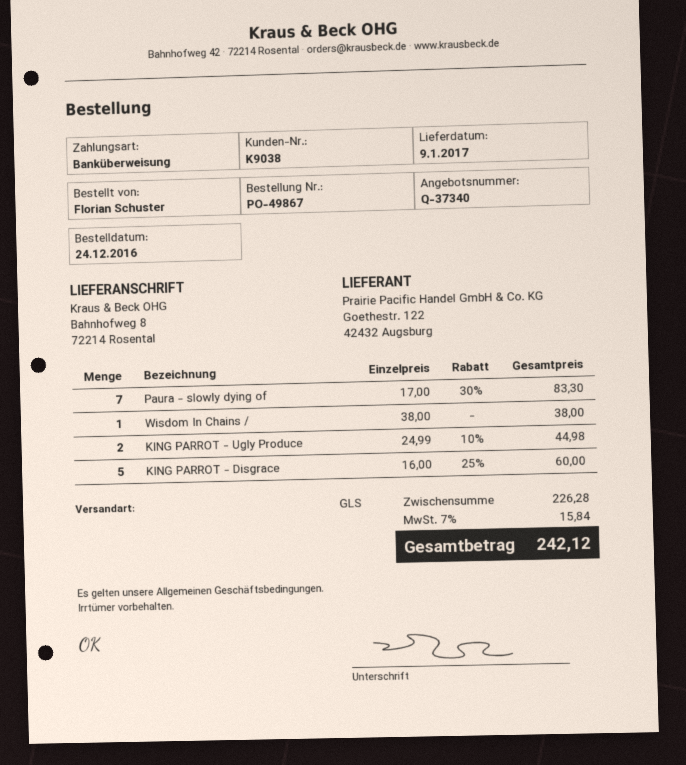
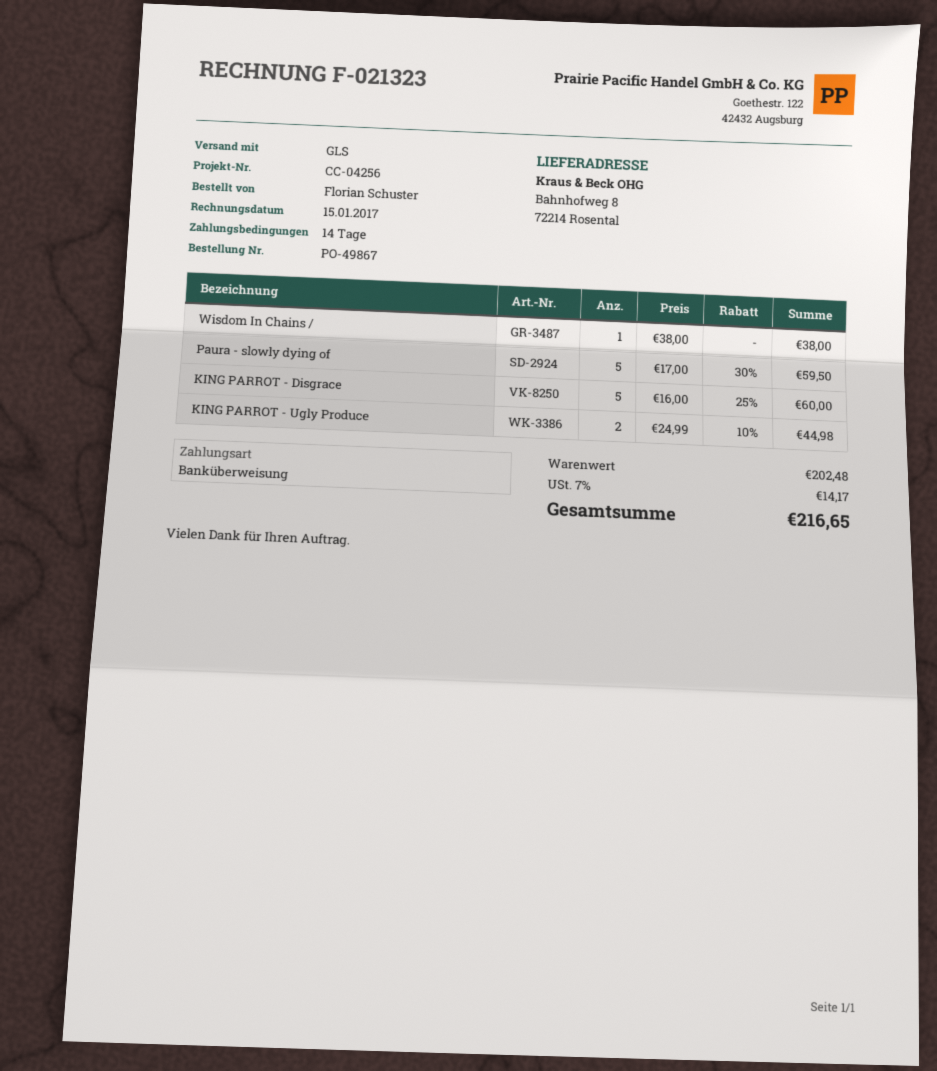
Paura - slowly dying of: 7 x 17.00 - 30% = 83.30 -> 5 x 17.00 - 30% = 59.50
subtotal: 226.28 -> 202.48
tax: 7% = 15.84 -> 7% = 14.17
total: 242.12 -> 216.65

